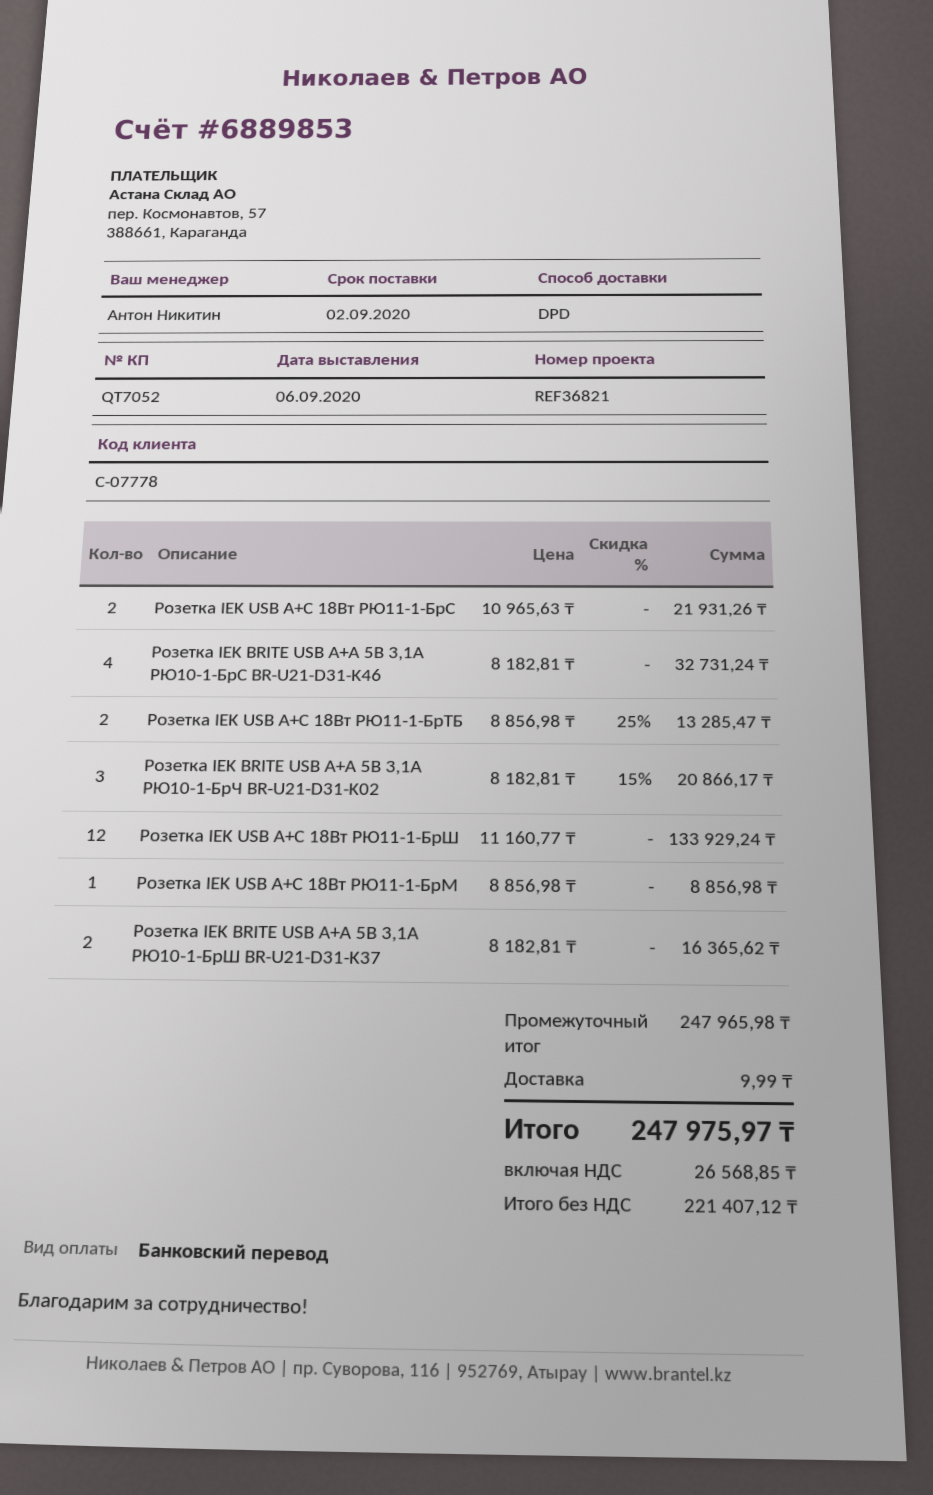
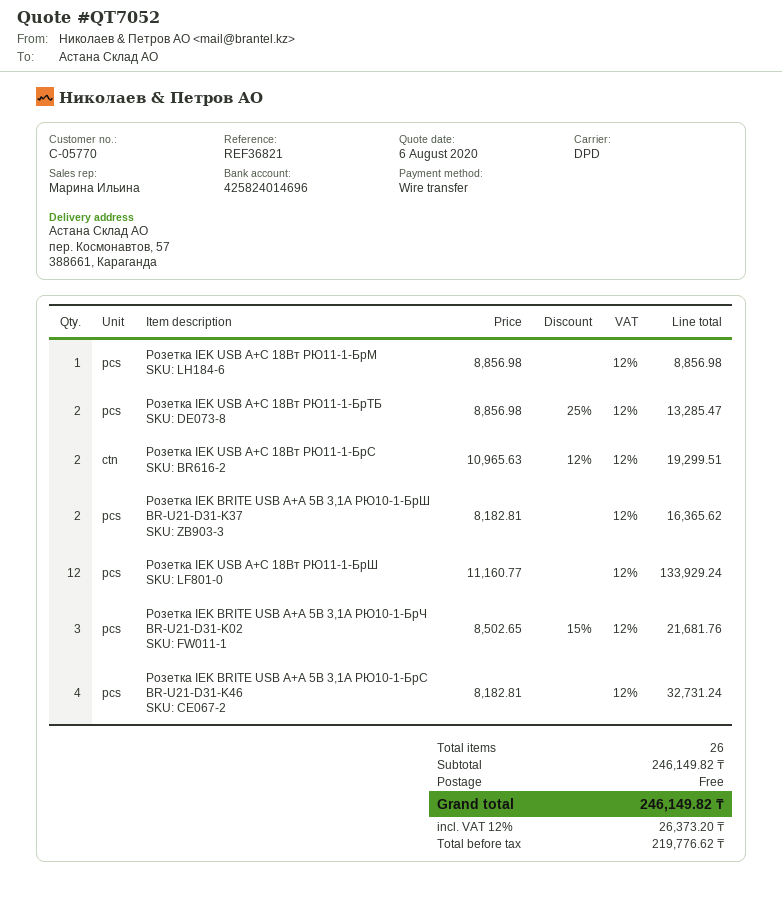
customer number: C-07778 -> C-05770
sales rep: Антон Никитин -> Марина Ильина
Розетка IEK USB A+C 18Вт РЮ11-1-БрС: 2 x 10965.63 = 21931.26 -> 2 x 10965.63 - 12% = 19299.51
Розетка IEK BRITE USB A+A 5В 3,1А РЮ10-1-БрЧ BR-U21-D31-K02: 3 x 8182.81 - 15% = 20866.17 -> 3 x 8502.65 - 15% = 21681.76
subtotal: 247965.98 -> 246149.82
shipping: 9.99 -> 0.00
net: 221407.12 -> 219776.62
tax: 26568.85 -> 26373.20
total: 247975.97 -> 246149.82

